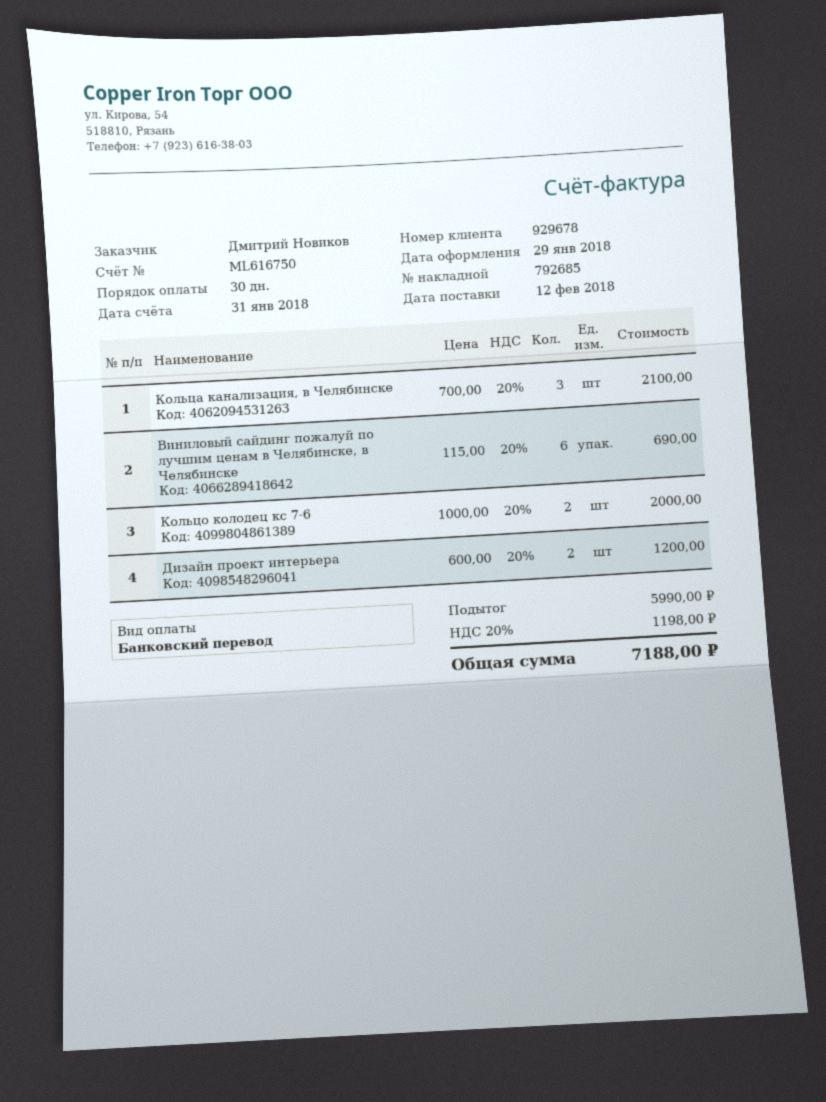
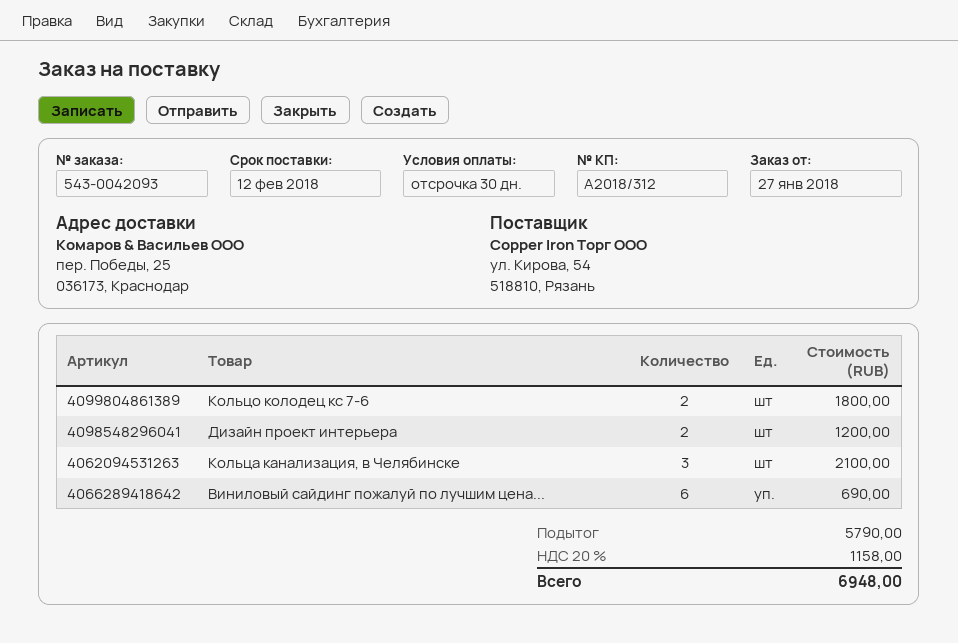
order date: 2018-01-29 -> 2018-01-27
Кольцо колодец кс 7-6: 2 for 2000.00 -> 2 for 1800.00
subtotal: 5990.00 -> 5790.00
tax: 20% = 1198.00 -> 20% = 1158.00
total: 7188.00 -> 6948.00

